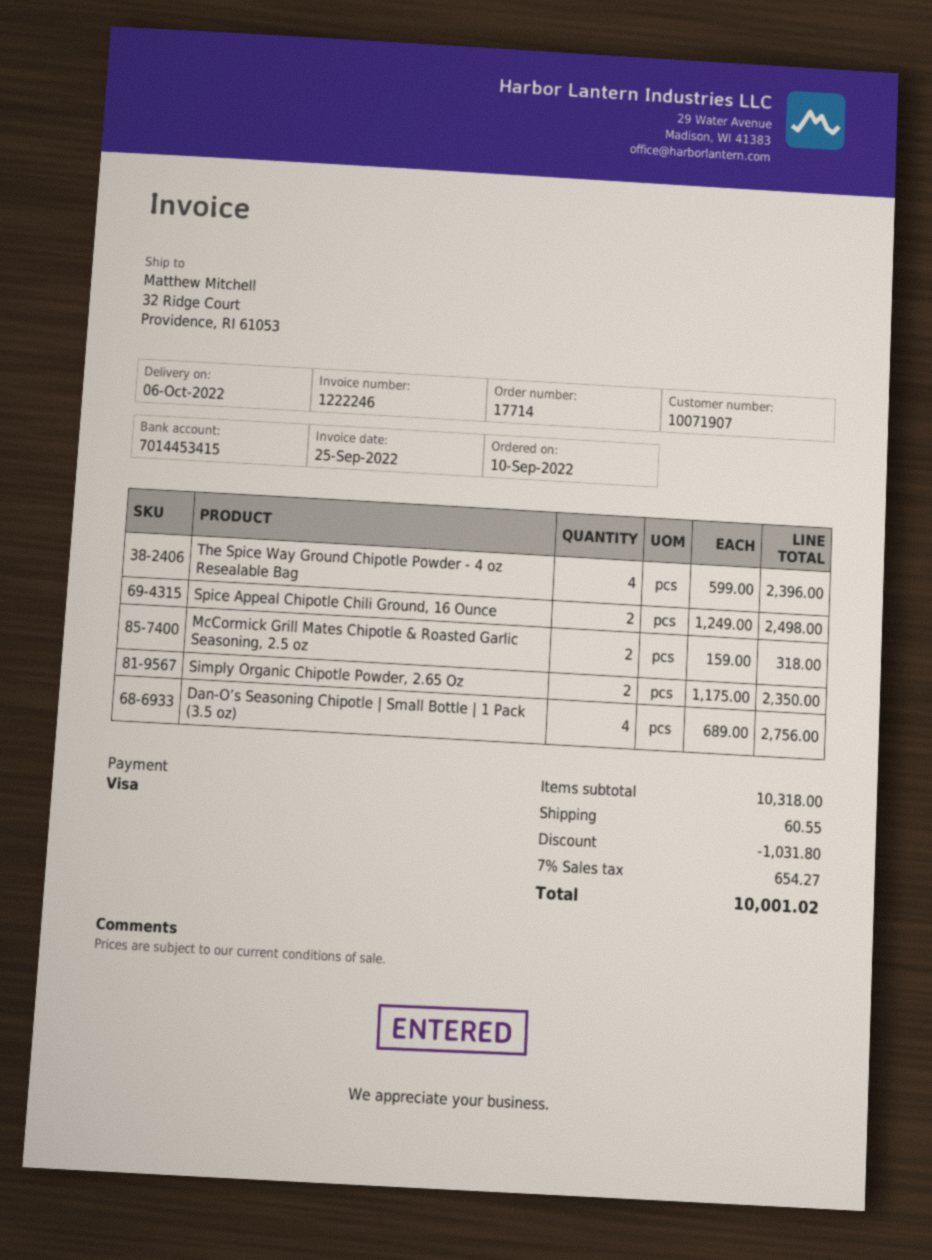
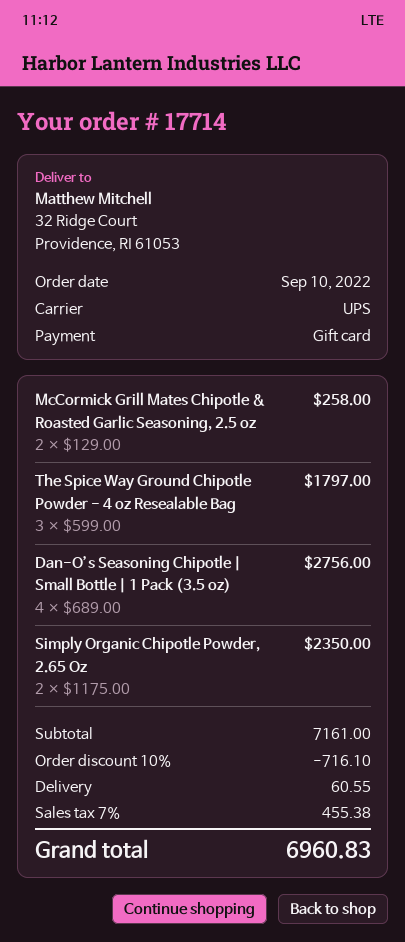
payment method: Visa -> gift card
The Spice Way Ground Chipotle Powder - 4 oz Resealable Bag: 4 x 599.00 = 2396.00 -> 3 x 599.00 = 1797.00
Spice Appeal Chipotle Chili Ground, 16 Ounce: 2 x 1249.00 = 2498.00 -> none
McCormick Grill Mates Chipotle & Roasted Garlic Seasoning, 2.5 oz: 2 x 159.00 = 318.00 -> 2 x 129.00 = 258.00
subtotal: 10318.00 -> 7161.00
discount: 1031.80 -> 716.10
tax: 7% = 654.27 -> 7% = 455.38
total: 10001.02 -> 6960.83

